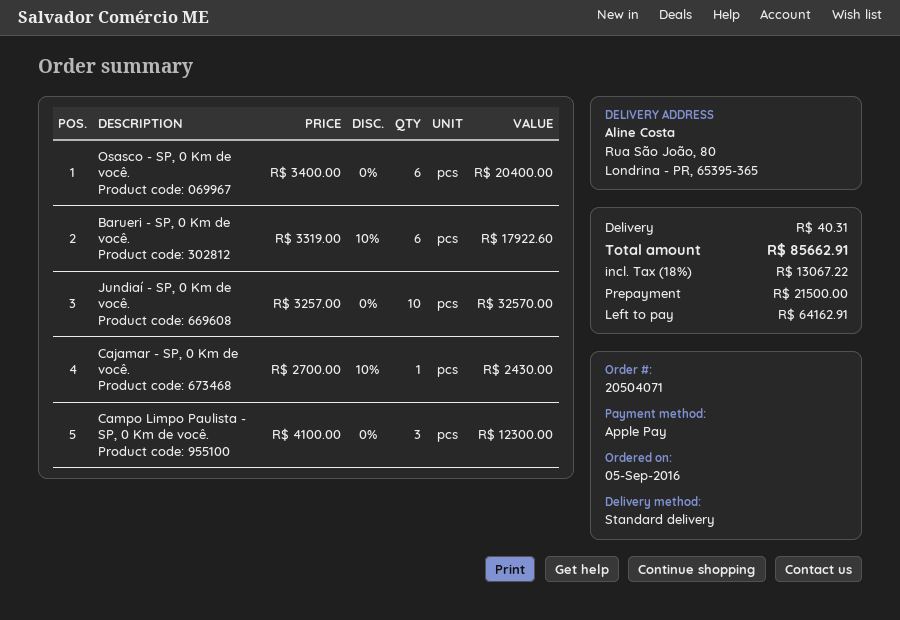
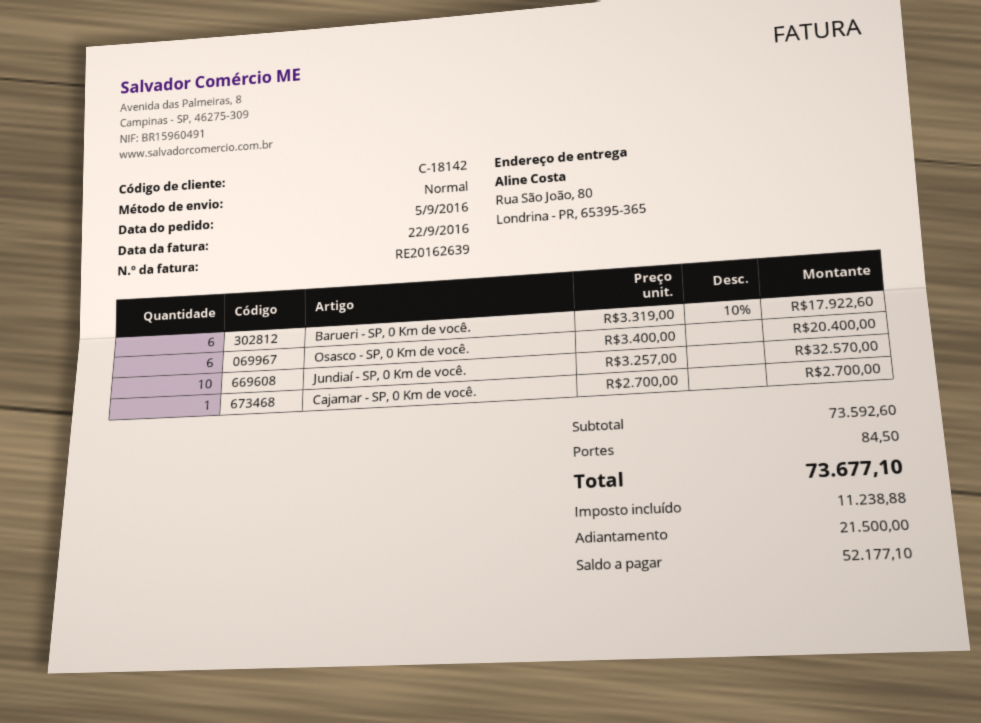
Cajamar - SP, 0 Km de você.: 1 x 2700.00 - 10% = 2430.00 -> 1 x 2700.00 = 2700.00
Campo Limpo Paulista - SP, 0 Km de você.: 3 x 4100.00 = 12300.00 -> none
shipping: 40.31 -> 84.50
tax: 13067.22 -> 11238.88
total: 85662.91 -> 73677.10
balance: 64162.91 -> 52177.10

